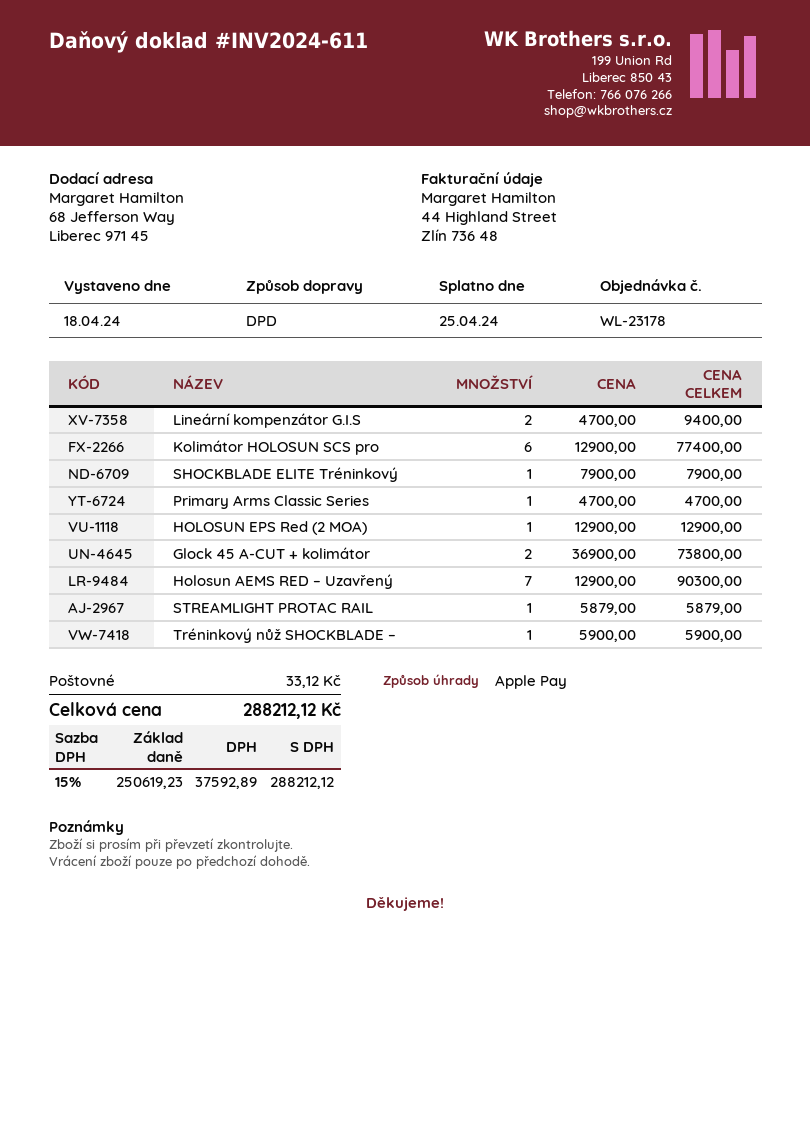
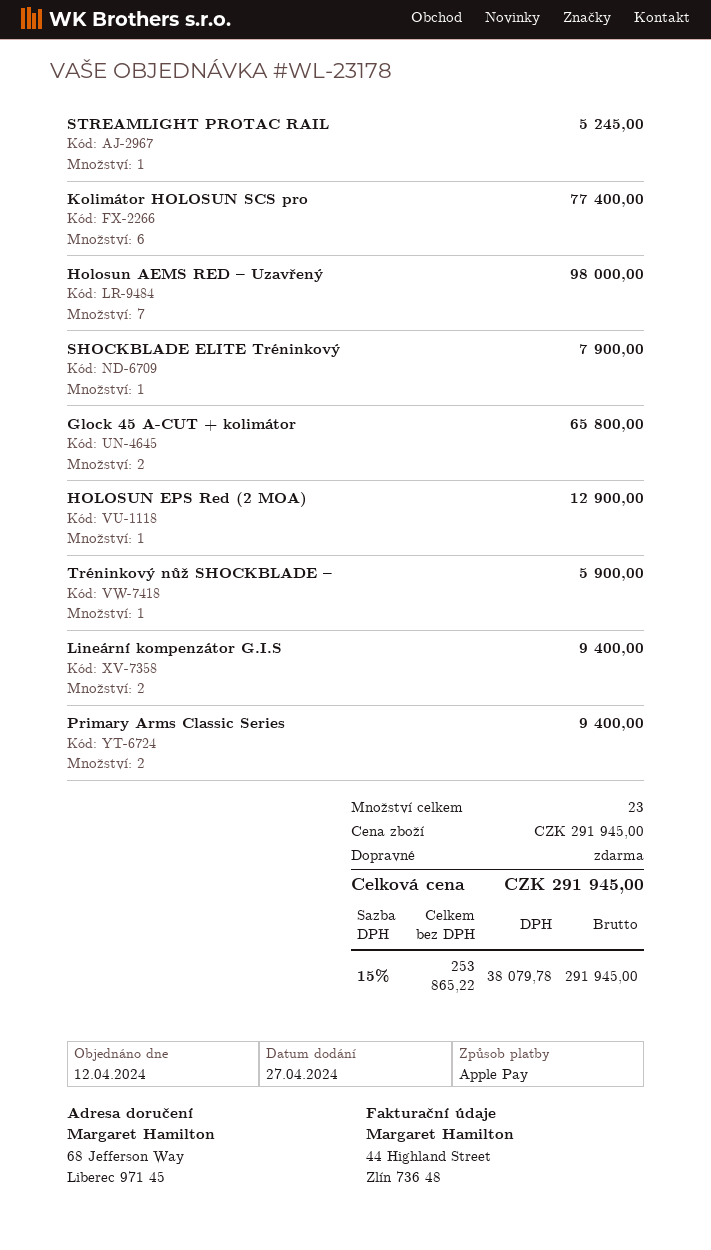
Primary Arms Classic Series: 1 for 4700.00 -> 2 for 9400.00
Glock 45 A-CUT + kolimátor: 2 for 73800.00 -> 2 for 65800.00
Holosun AEMS RED – Uzavřený: 7 for 90300.00 -> 7 for 98000.00
STREAMLIGHT PROTAC RAIL: 1 for 5879.00 -> 1 for 5245.00
shipping: 33.12 -> 0.00
net: 250619.23 -> 253865.22
tax: 15% = 37592.89 -> 15% = 38079.78
total: 288212.12 -> 291945.00

